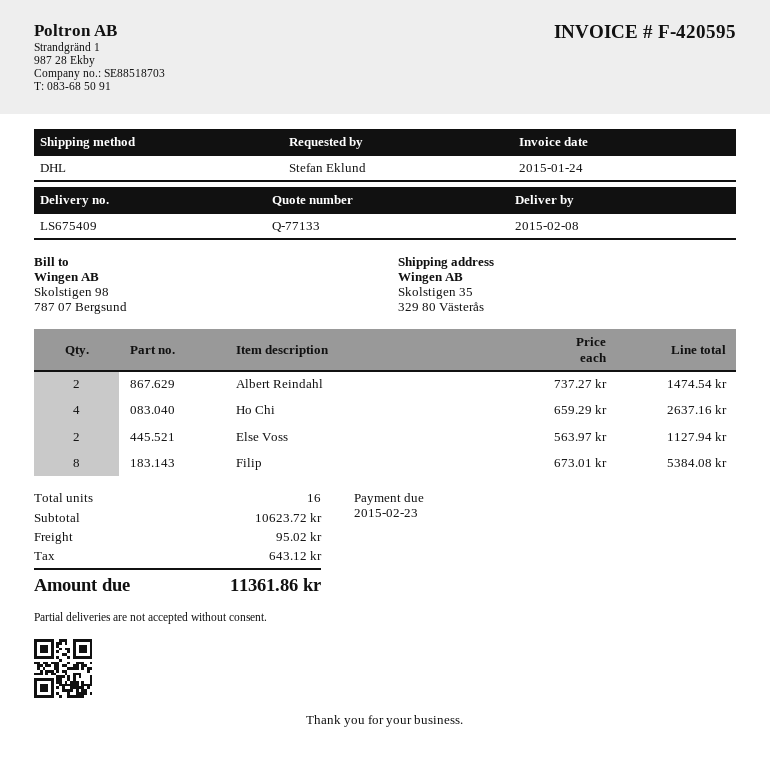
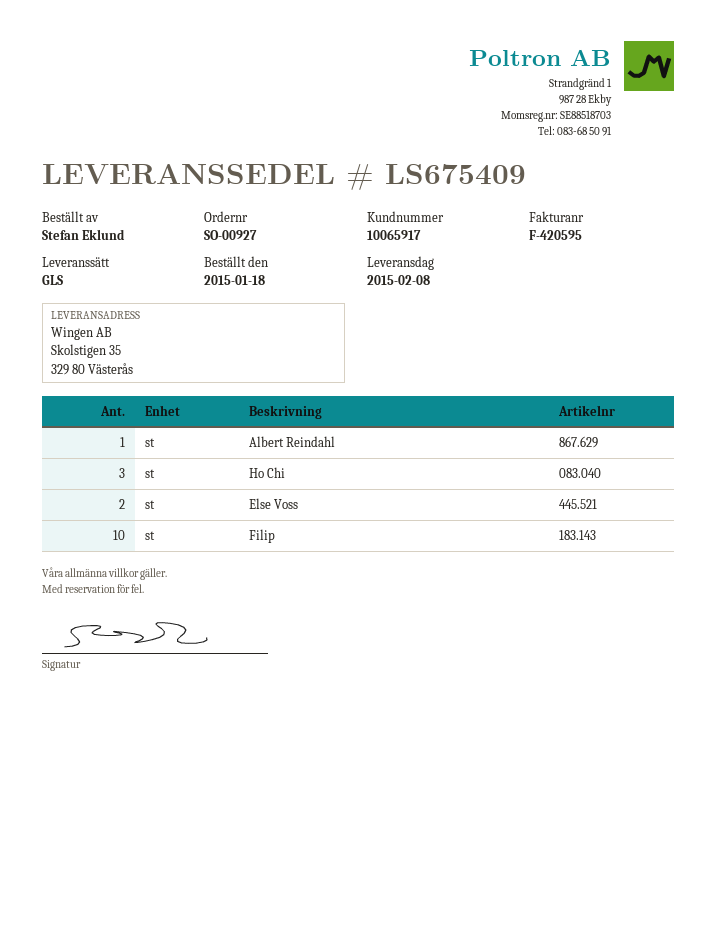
shipping method: DHL -> GLS
Albert Reindahl: 2 -> 1
Ho Chi: 4 -> 3
Filip: 8 -> 10

